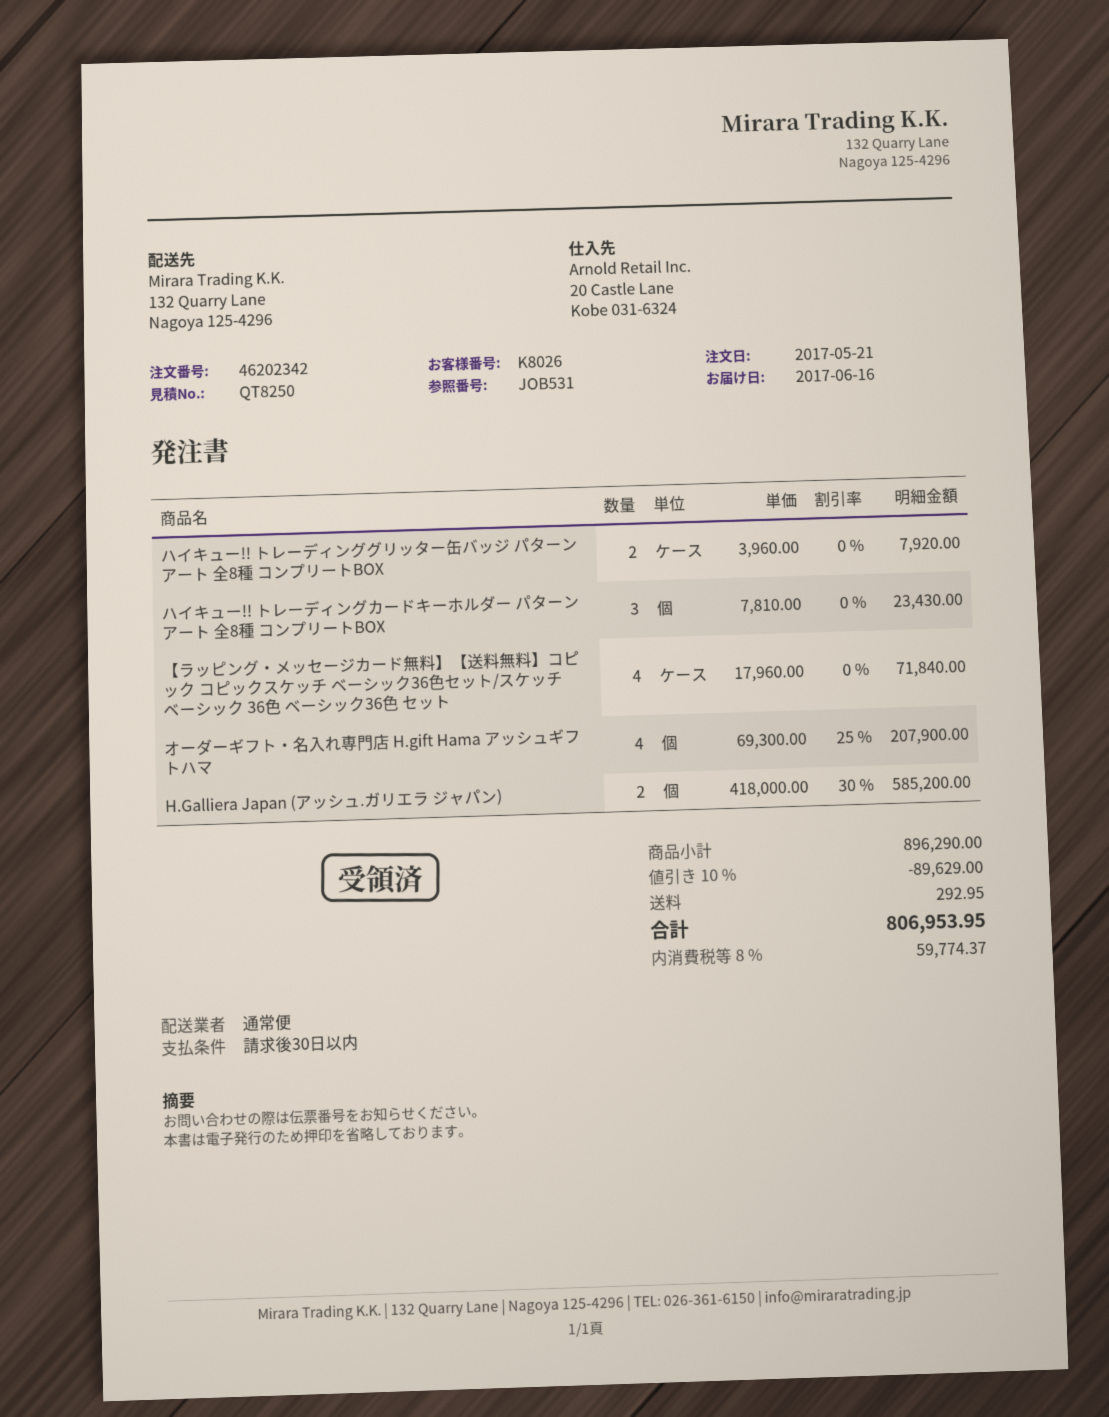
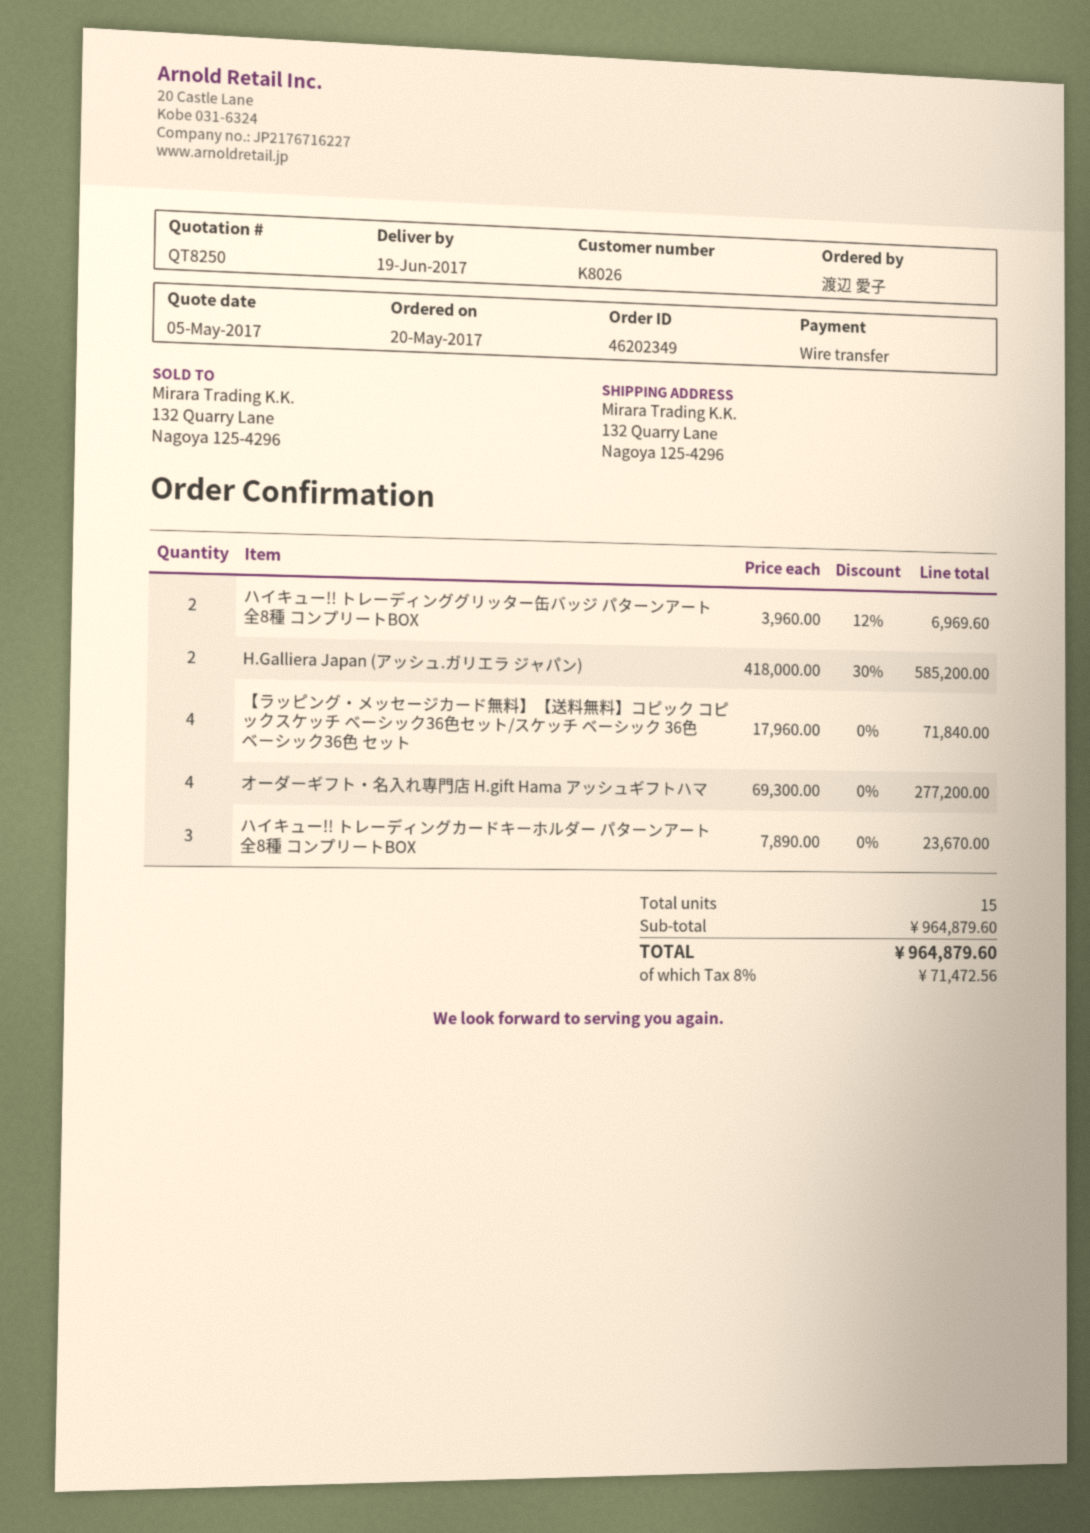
order number: 46202342 -> 46202349
order date: 2017-05-21 -> 2017-05-20
delivery date: 2017-06-16 -> 2017-06-19
ハイキュー!! トレーディンググリッター缶バッジ パターンアート 全8種 コンプリートBOX: 2 x 3960.00 = 7920.00 -> 2 x 3960.00 - 12% = 6969.60
ハイキュー!! トレーディングカードキーホルダー パターンアート 全8種 コンプリートBOX: 3 x 7810.00 = 23430.00 -> 3 x 7890.00 = 23670.00
オーダーギフト・名入れ専門店 H.gift Hama アッシュギフトハマ: 4 x 69300.00 - 25% = 207900.00 -> 4 x 69300.00 = 277200.00
subtotal: 896290.00 -> 964879.60
discount: 10% = 89629.00 -> none
shipping: 292.95 -> none
tax: 8% = 59774.37 -> 8% = 71472.56
total: 806953.95 -> 964879.60

